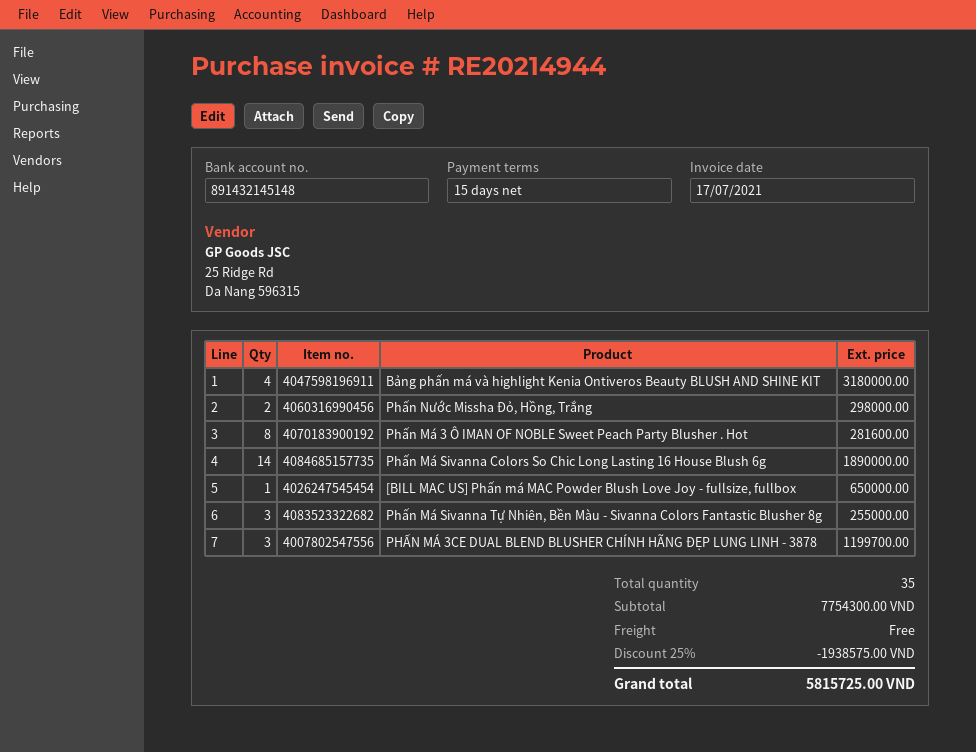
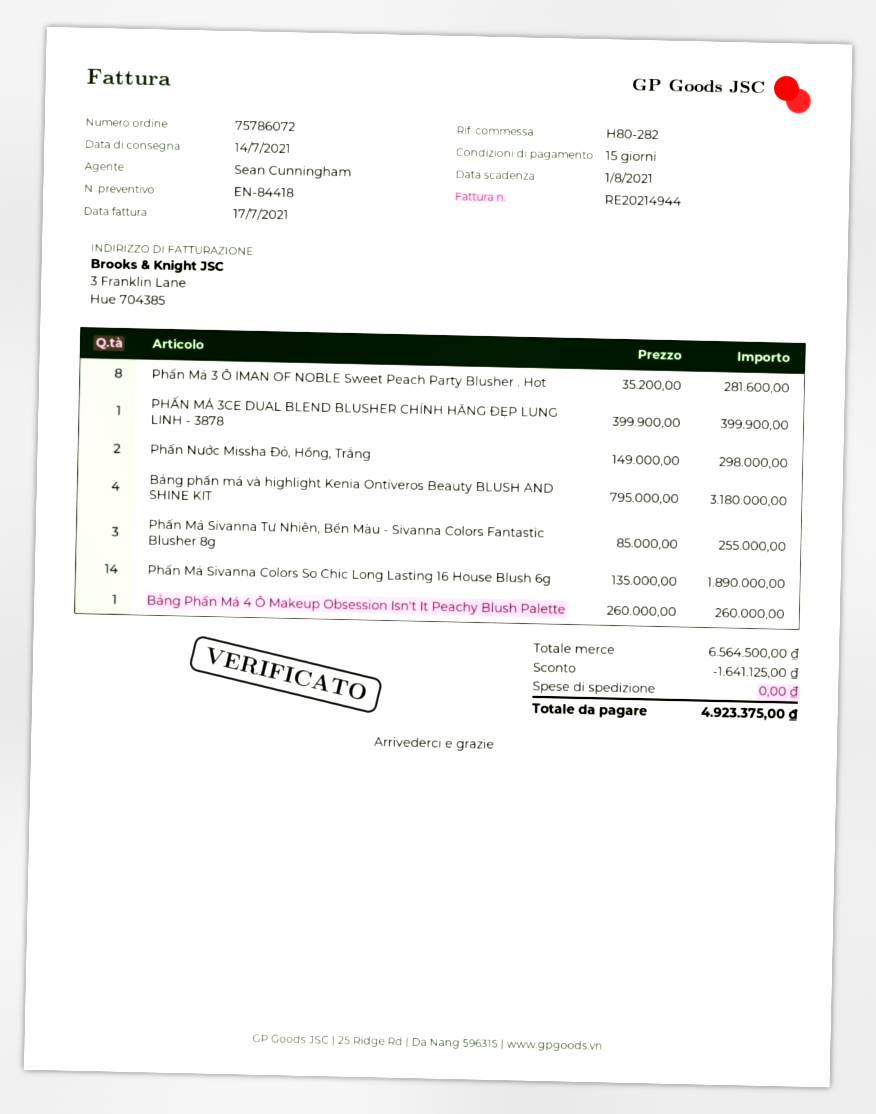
[BILL MAC US] Phấn má MAC Powder Blush Love Joy - fullsize, fullbox: 1 for 650000.00 -> none
PHẤN MÁ 3CE DUAL BLEND BLUSHER CHÍNH HÃNG ĐẸP LUNG LINH - 3878: 3 for 1199700.00 -> 1 for 399900.00
Bảng Phấn Má 4 Ô Makeup Obsession Isn't It Peachy Blush Palette: none -> 1 for 260000.00
subtotal: 7754300.00 -> 6564500.00
discount: 1938575.00 -> 1641125.00
total: 5815725.00 -> 4923375.00

